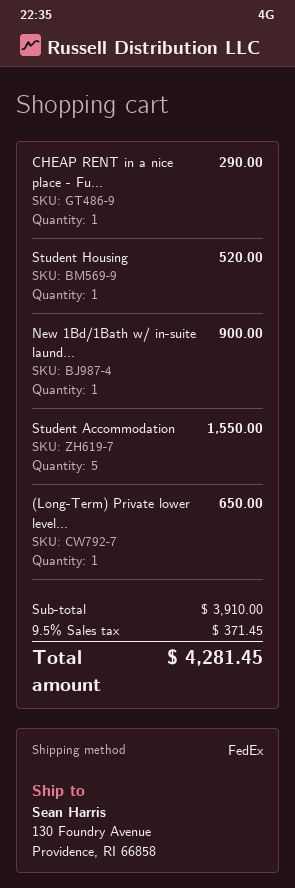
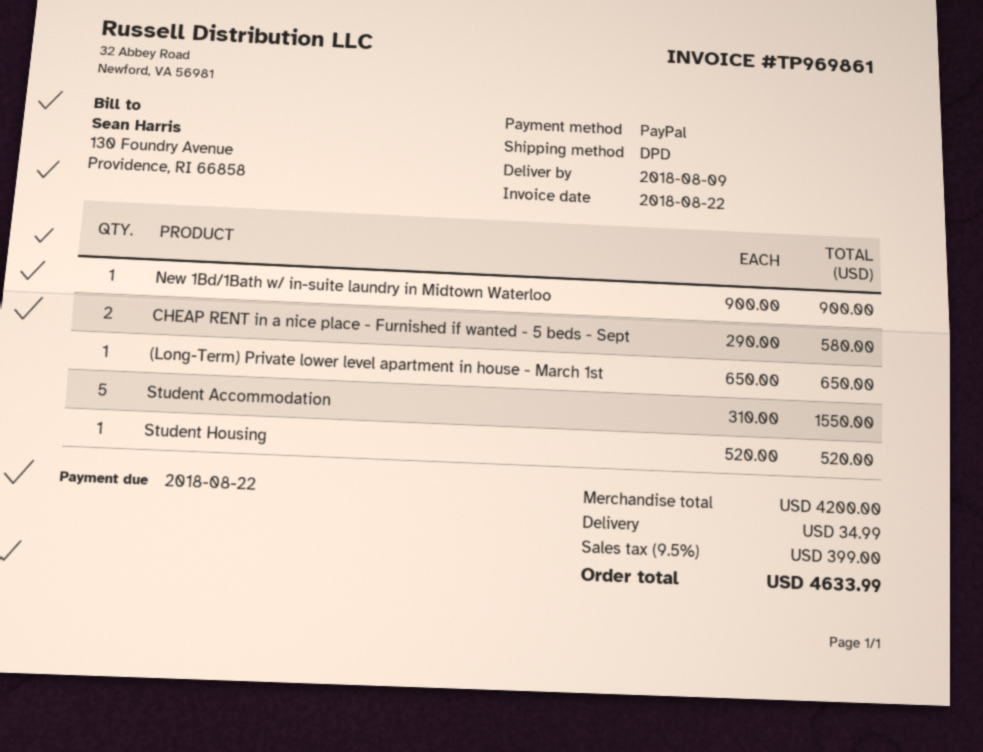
shipping method: FedEx -> DPD
CHEAP RENT in a nice place - Fu...: 1 for 290.00 -> 2 for 580.00
subtotal: 3910.00 -> 4200.00
shipping: none -> 34.99
tax: 9.5% = 371.45 -> 9.5% = 399.00
total: 4281.45 -> 4633.99

